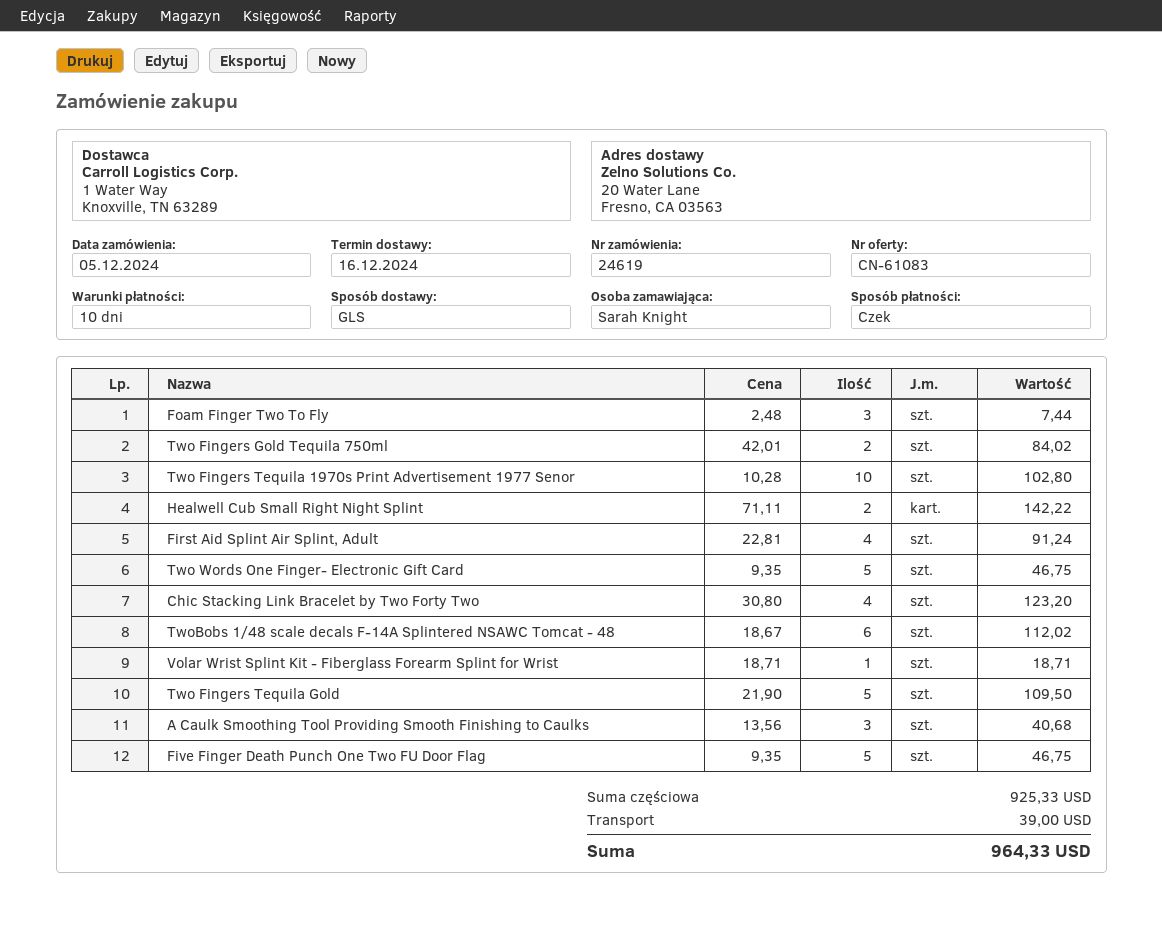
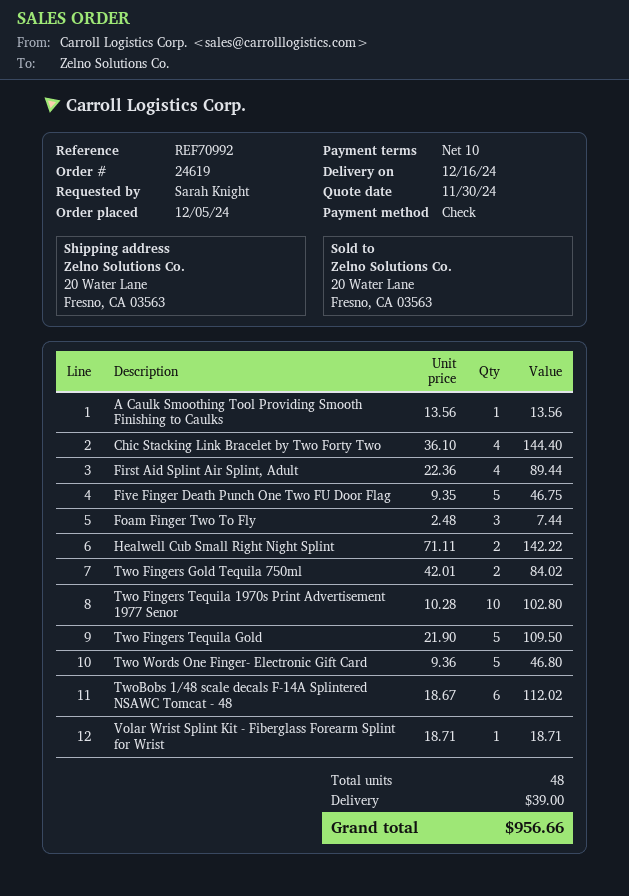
First Aid Splint Air Splint, Adult: 4 x 22.81 = 91.24 -> 4 x 22.36 = 89.44
Two Words One Finger- Electronic Gift Card: 5 x 9.35 = 46.75 -> 5 x 9.36 = 46.80
Chic Stacking Link Bracelet by Two Forty Two: 4 x 30.80 = 123.20 -> 4 x 36.10 = 144.40
A Caulk Smoothing Tool Providing Smooth Finishing to Caulks: 3 x 13.56 = 40.68 -> 1 x 13.56 = 13.56
total: 964.33 -> 956.66

